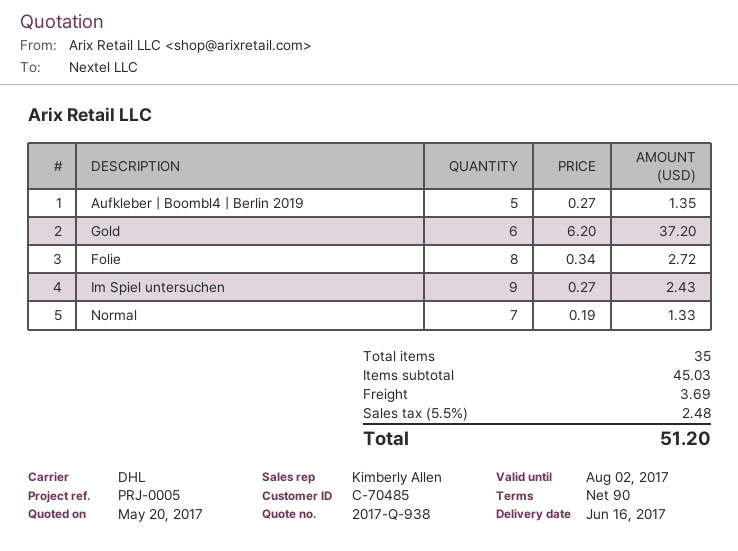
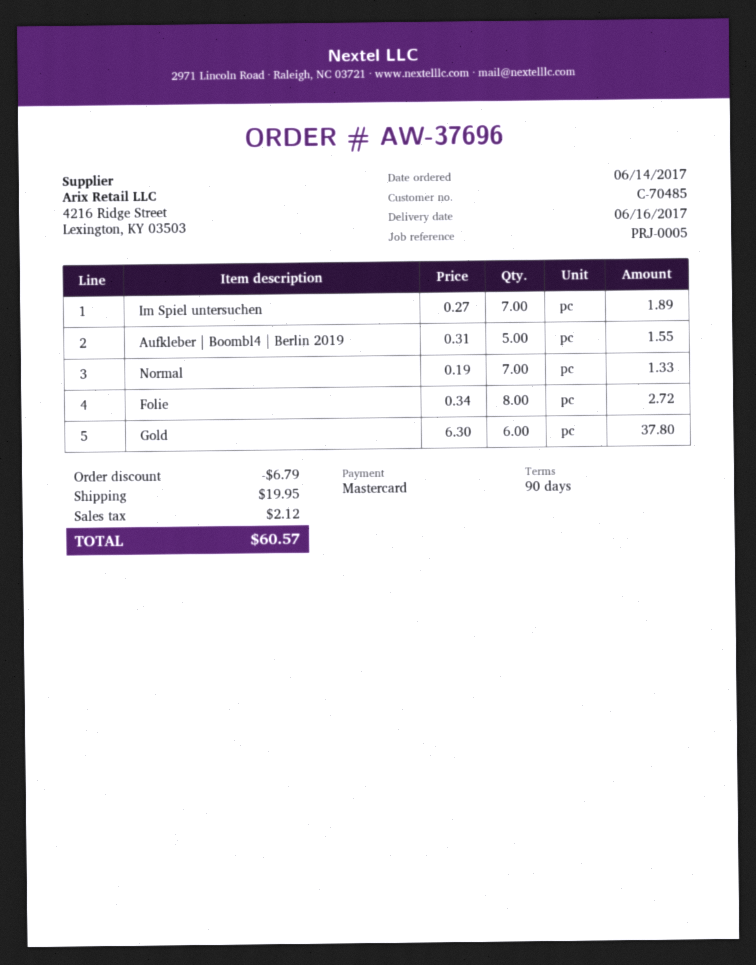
Aufkleber | Boombl4 | Berlin 2019: 5 x 0.27 = 1.35 -> 5 x 0.31 = 1.55
Gold: 6 x 6.20 = 37.20 -> 6 x 6.30 = 37.80
Im Spiel untersuchen: 9 x 0.27 = 2.43 -> 7 x 0.27 = 1.89
discount: none -> 6.79
shipping: 3.69 -> 19.95
tax: 2.48 -> 2.12
total: 51.20 -> 60.57

